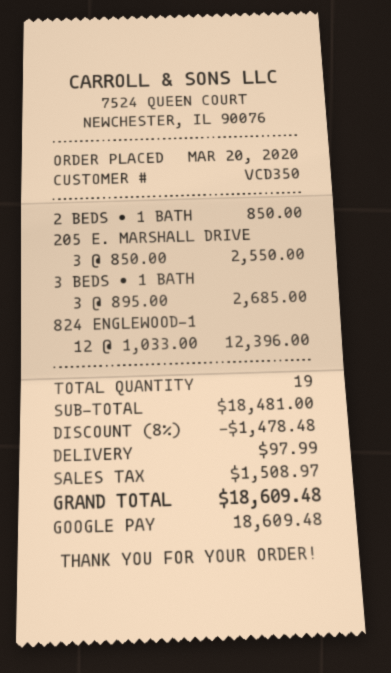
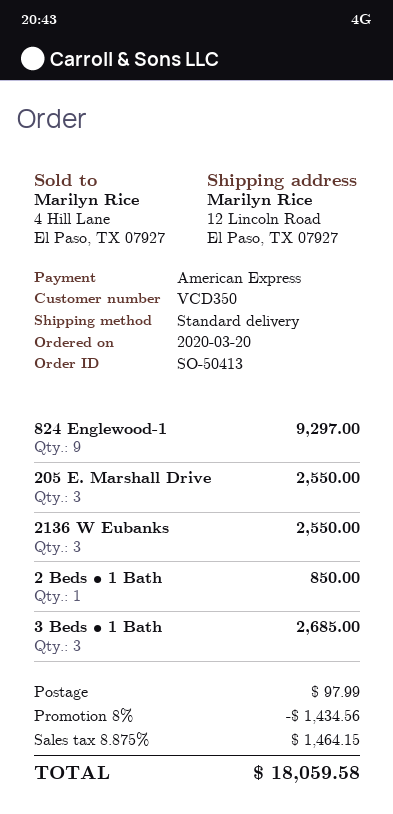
payment method: Google Pay -> American Express
824 ENGLEWOOD-1: 12 for 12396.00 -> 9 for 9297.00
2136 W Eubanks: none -> 3 for 2550.00
discount: 8% = 1478.48 -> 8% = 1434.56
tax: 1508.97 -> 1464.15
total: 18609.48 -> 18059.58

